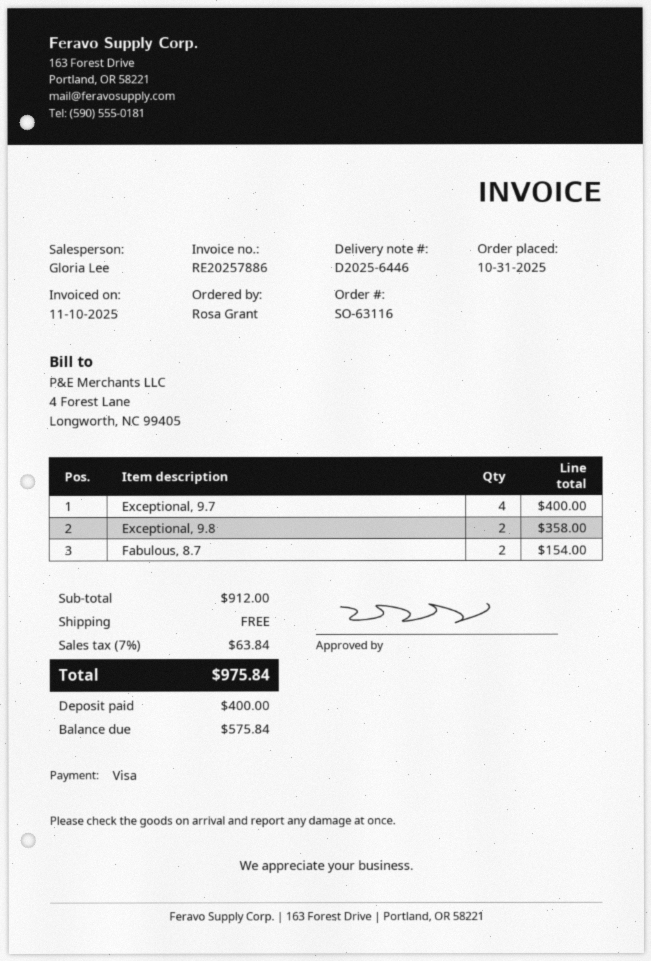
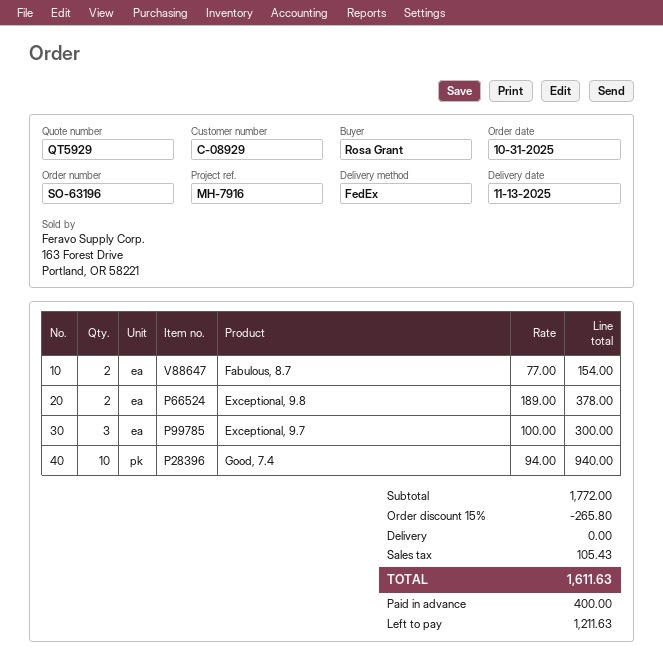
order number: SO-63116 -> SO-63196
Exceptional, 9.7: 4 for 400.00 -> 3 for 300.00
Exceptional, 9.8: 2 for 358.00 -> 2 for 378.00
Good, 7.4: none -> 10 for 940.00
subtotal: 912.00 -> 1772.00
discount: none -> 15% = 265.80
tax: 63.84 -> 105.43
total: 975.84 -> 1611.63
balance: 575.84 -> 1211.63

